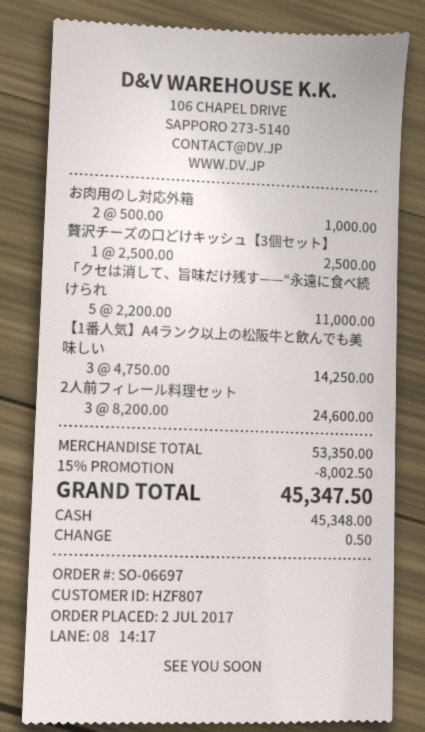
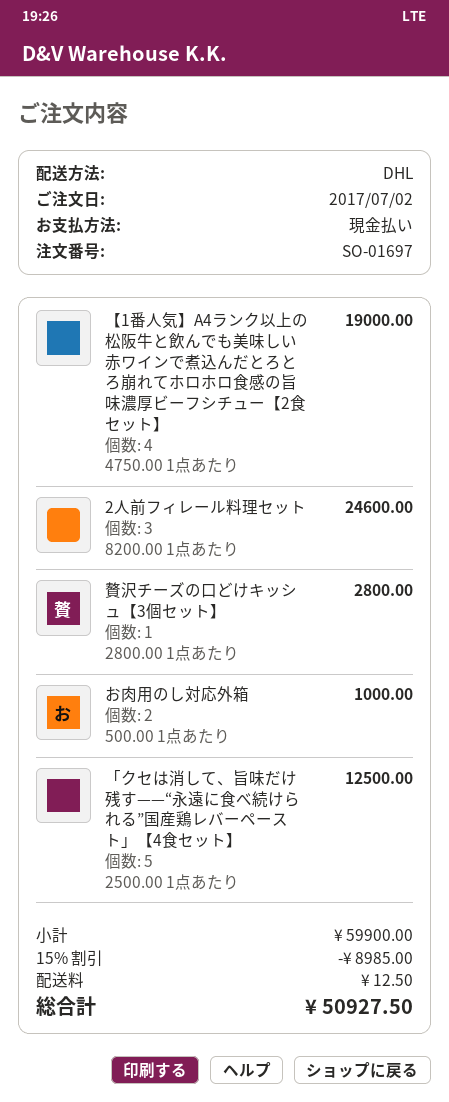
order number: SO-06697 -> SO-01697
贅沢チーズの口どけキッシュ【3個セット】: 1 x 2500.00 = 2500.00 -> 1 x 2800.00 = 2800.00
「クセは消して、旨味だけ残す——“永遠に食べ続けられ: 5 x 2200.00 = 11000.00 -> 5 x 2500.00 = 12500.00
【1番人気】A4ランク以上の松阪牛と飲んでも美味しい: 3 x 4750.00 = 14250.00 -> 4 x 4750.00 = 19000.00
subtotal: 53350.00 -> 59900.00
discount: 15% = 8002.50 -> 15% = 8985.00
shipping: none -> 12.50
total: 45347.50 -> 50927.50

